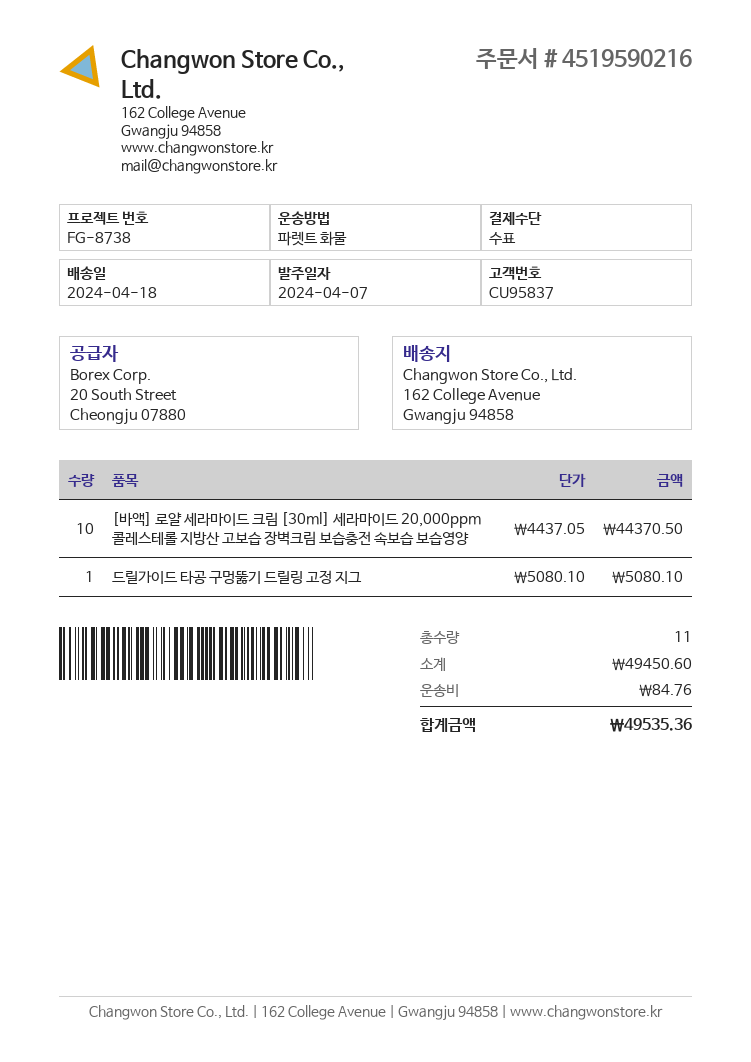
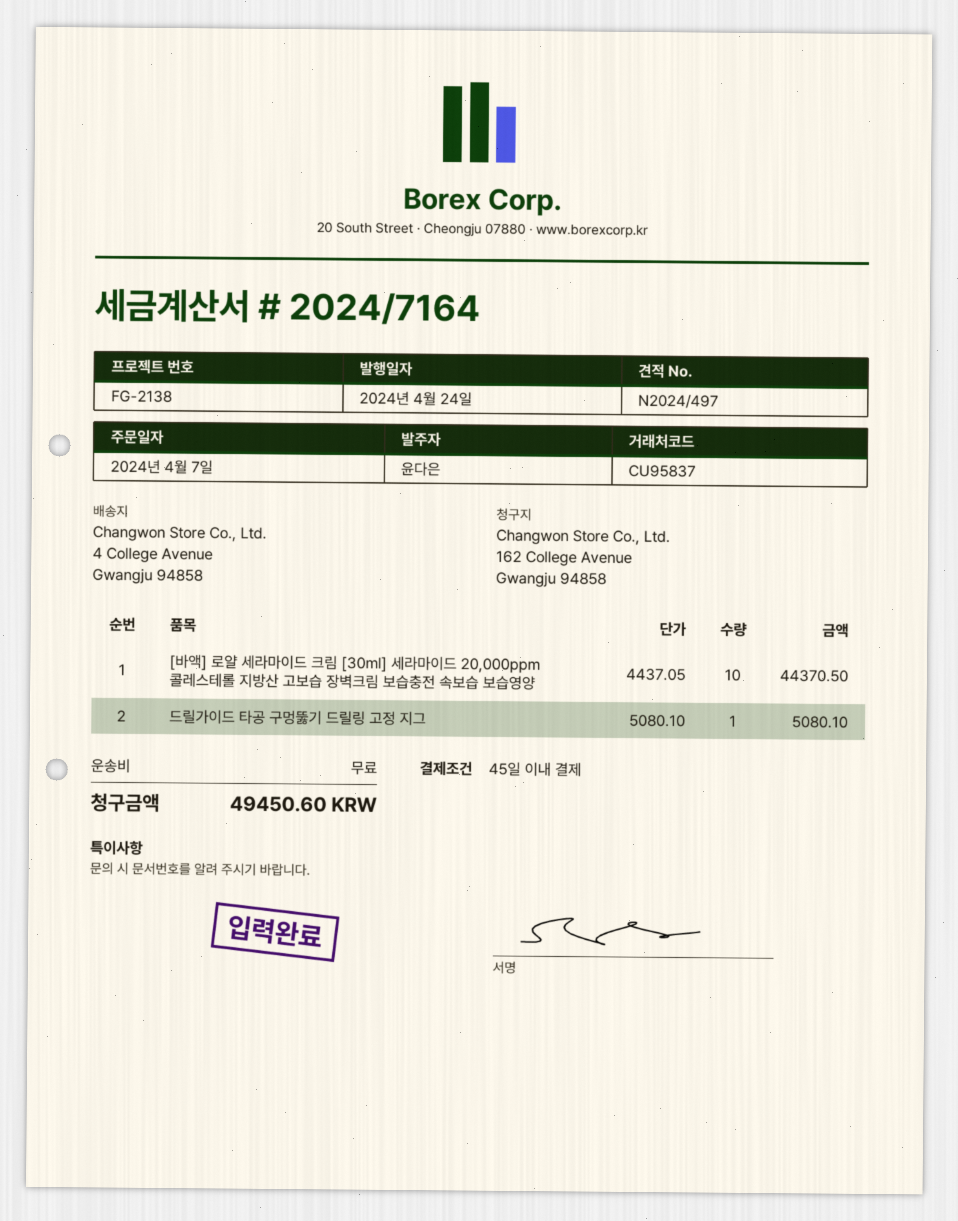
reference: FG-8738 -> FG-2138
ship to: 162 College Avenue, Gwangju 94858 -> 4 College Avenue, Gwangju 94858
shipping: 84.76 -> 0.00
total: 49535.36 -> 49450.60

